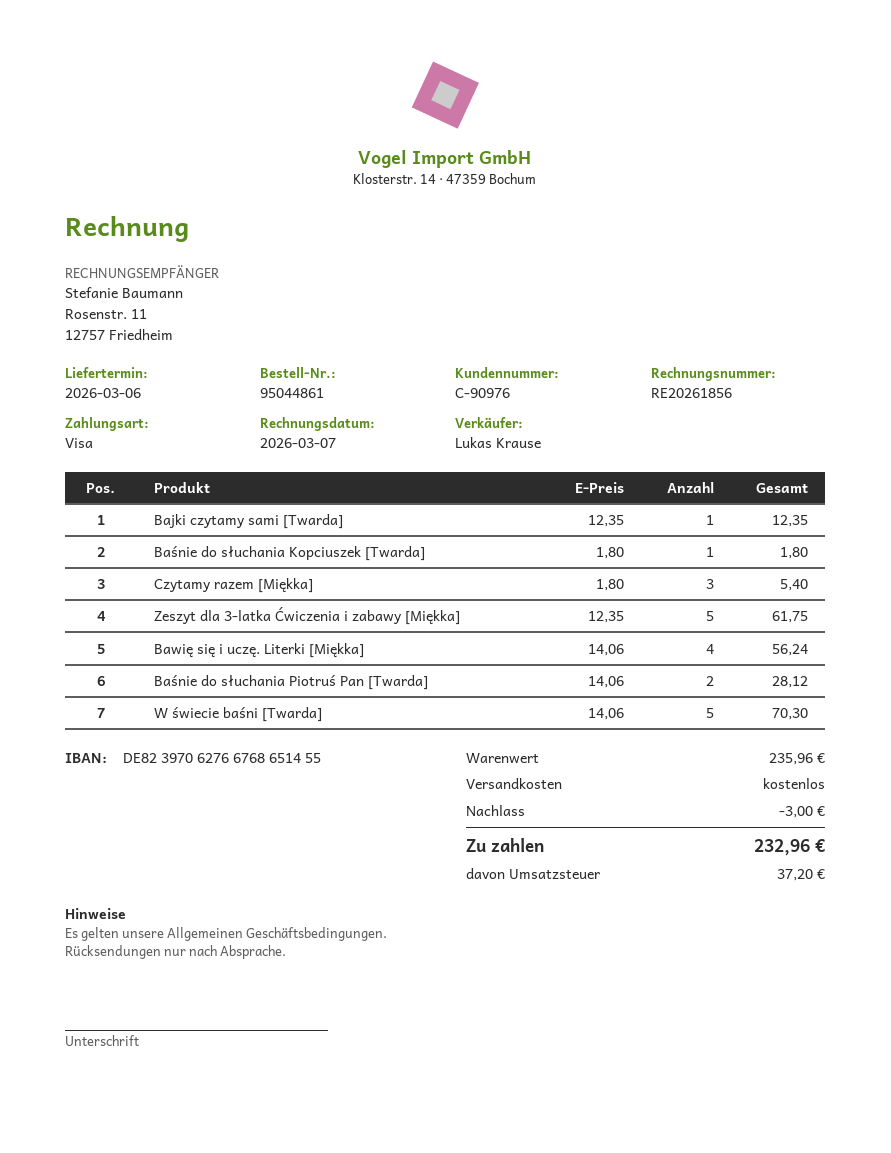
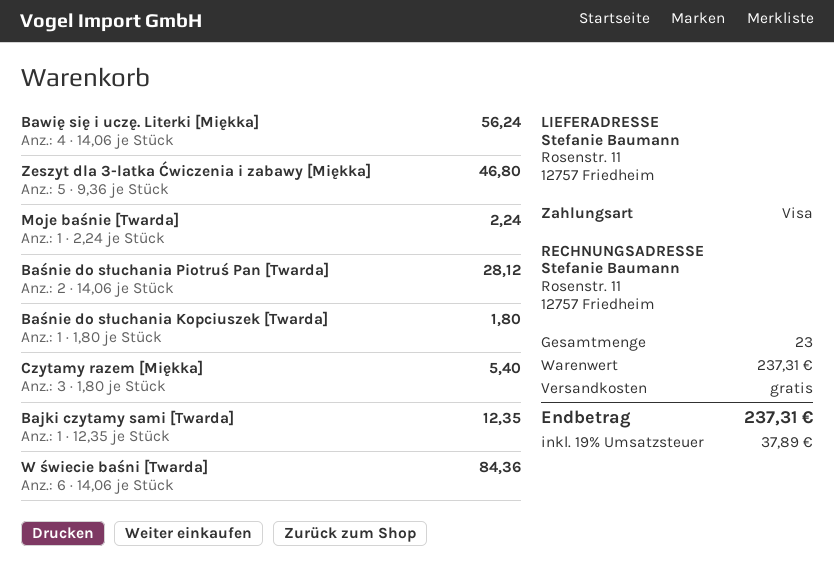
Zeszyt dla 3-latka Ćwiczenia i zabawy [Miękka]: 5 x 12.35 = 61.75 -> 5 x 9.36 = 46.80
W świecie baśni [Twarda]: 5 x 14.06 = 70.30 -> 6 x 14.06 = 84.36
Moje baśnie [Twarda]: none -> 1 x 2.24 = 2.24
subtotal: 235.96 -> 237.31
discount: 3.00 -> none
tax: 37.20 -> 37.89
total: 232.96 -> 237.31

